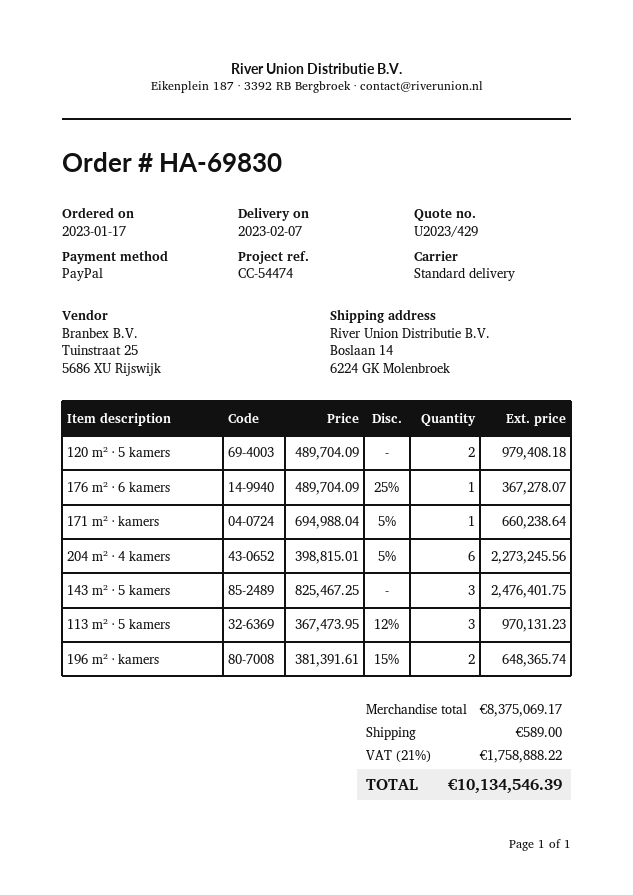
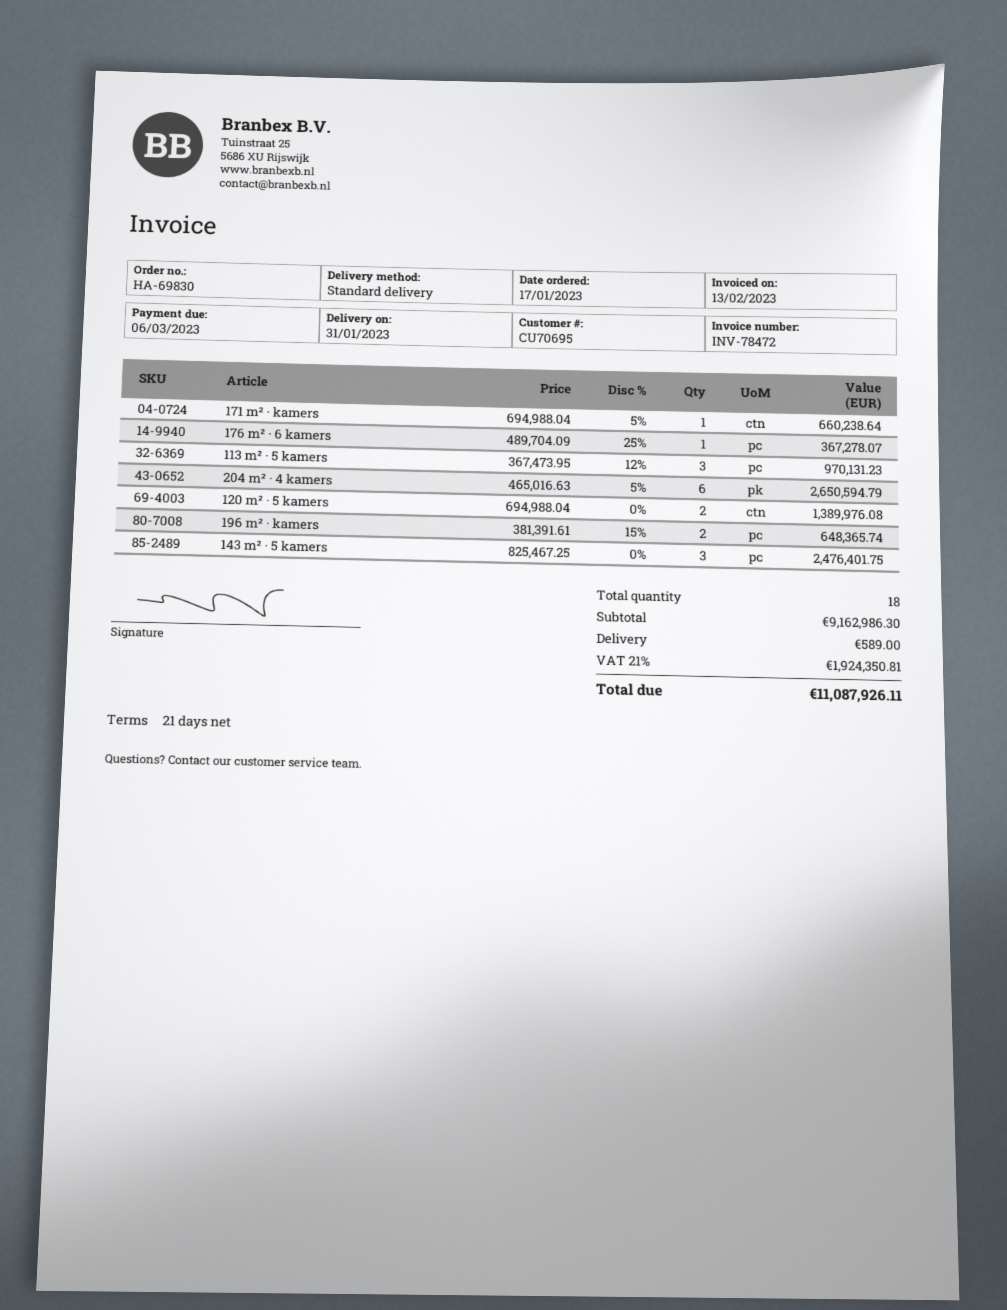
delivery date: 2023-02-07 -> 2023-01-31
120 m² · 5 kamers: 2 x 489704.09 = 979408.18 -> 2 x 694988.04 = 1389976.08
204 m² · 4 kamers: 6 x 398815.01 - 5% = 2273245.56 -> 6 x 465016.63 - 5% = 2650594.79
subtotal: 8375069.17 -> 9162986.30
tax: 21% = 1758888.22 -> 21% = 1924350.81
total: 10134546.39 -> 11087926.11

